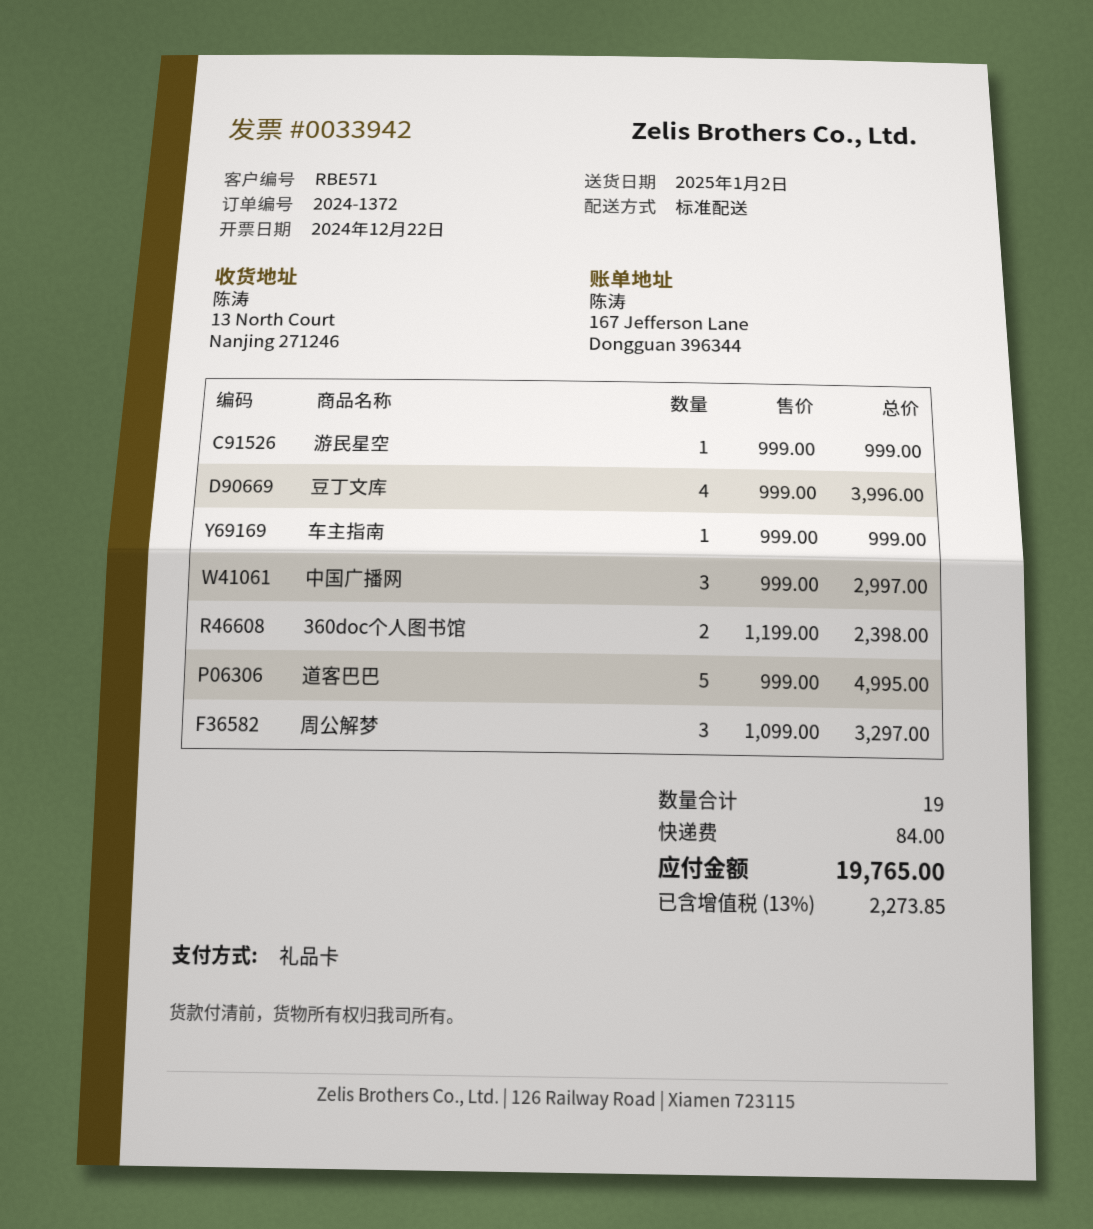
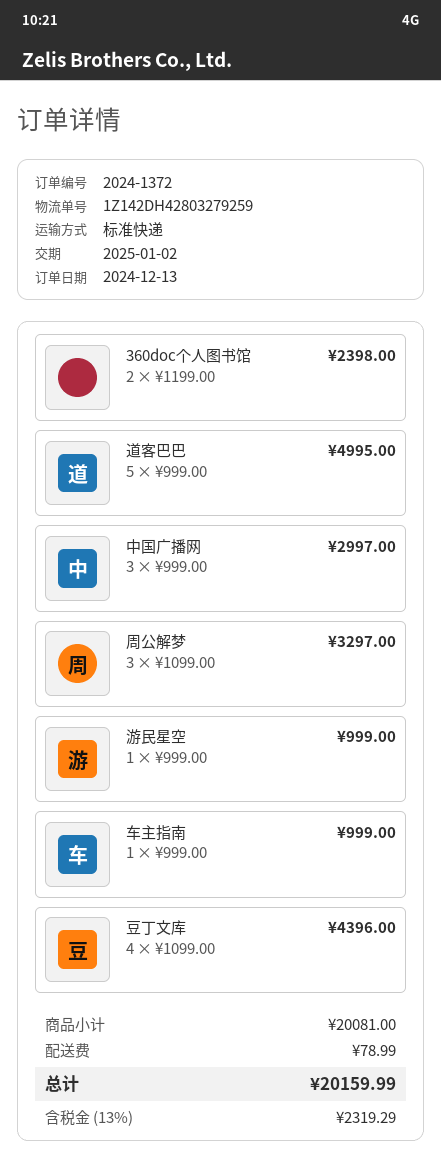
豆丁文库: 4 x 999.00 = 3996.00 -> 4 x 1099.00 = 4396.00
shipping: 84.00 -> 78.99
tax: 13% = 2273.85 -> 13% = 2319.29
total: 19765.00 -> 20159.99

